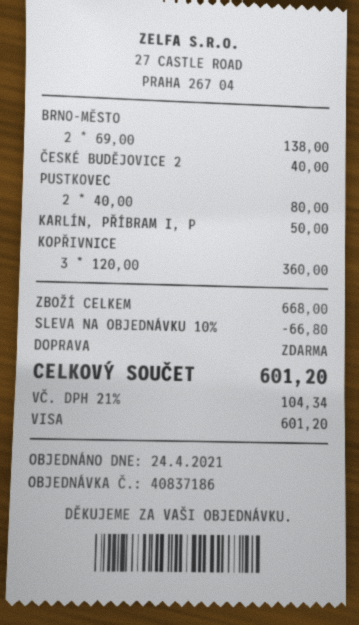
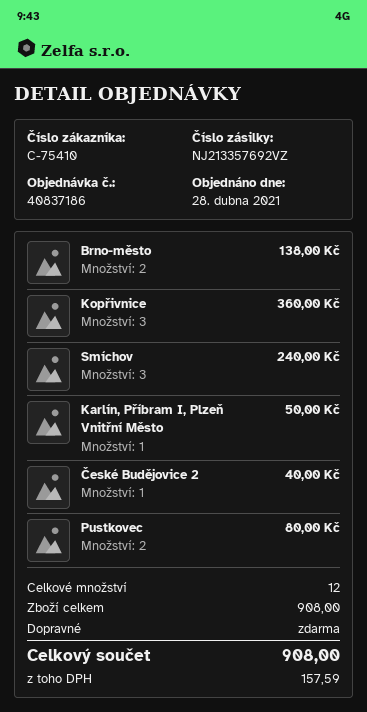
order date: 2021-04-24 -> 2021-04-28
Smíchov: none -> 3 for 240.00
subtotal: 668.00 -> 908.00
discount: 10% = 66.80 -> none
tax: 104.34 -> 157.59
total: 601.20 -> 908.00

